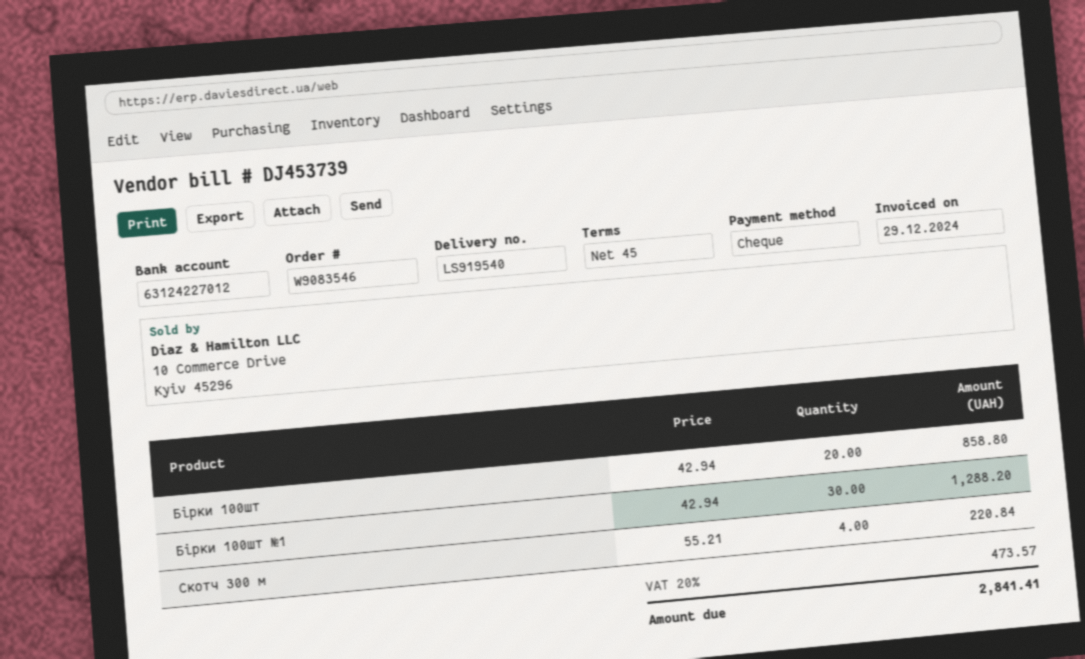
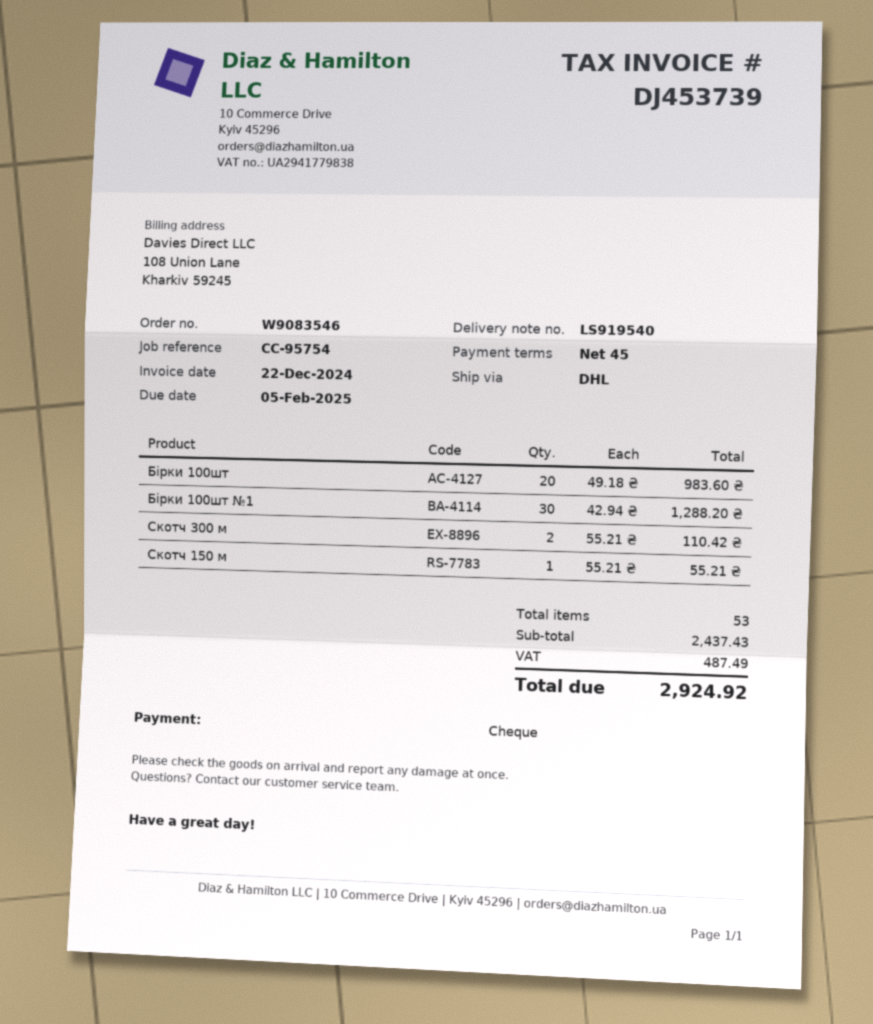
invoice date: 2024-12-29 -> 2024-12-22
Бірки 100шт: 20 x 42.94 = 858.80 -> 20 x 49.18 = 983.60
Скотч 300 м: 4 x 55.21 = 220.84 -> 2 x 55.21 = 110.42
Скотч 150 м: none -> 1 x 55.21 = 55.21
tax: 473.57 -> 487.49
total: 2841.41 -> 2924.92

